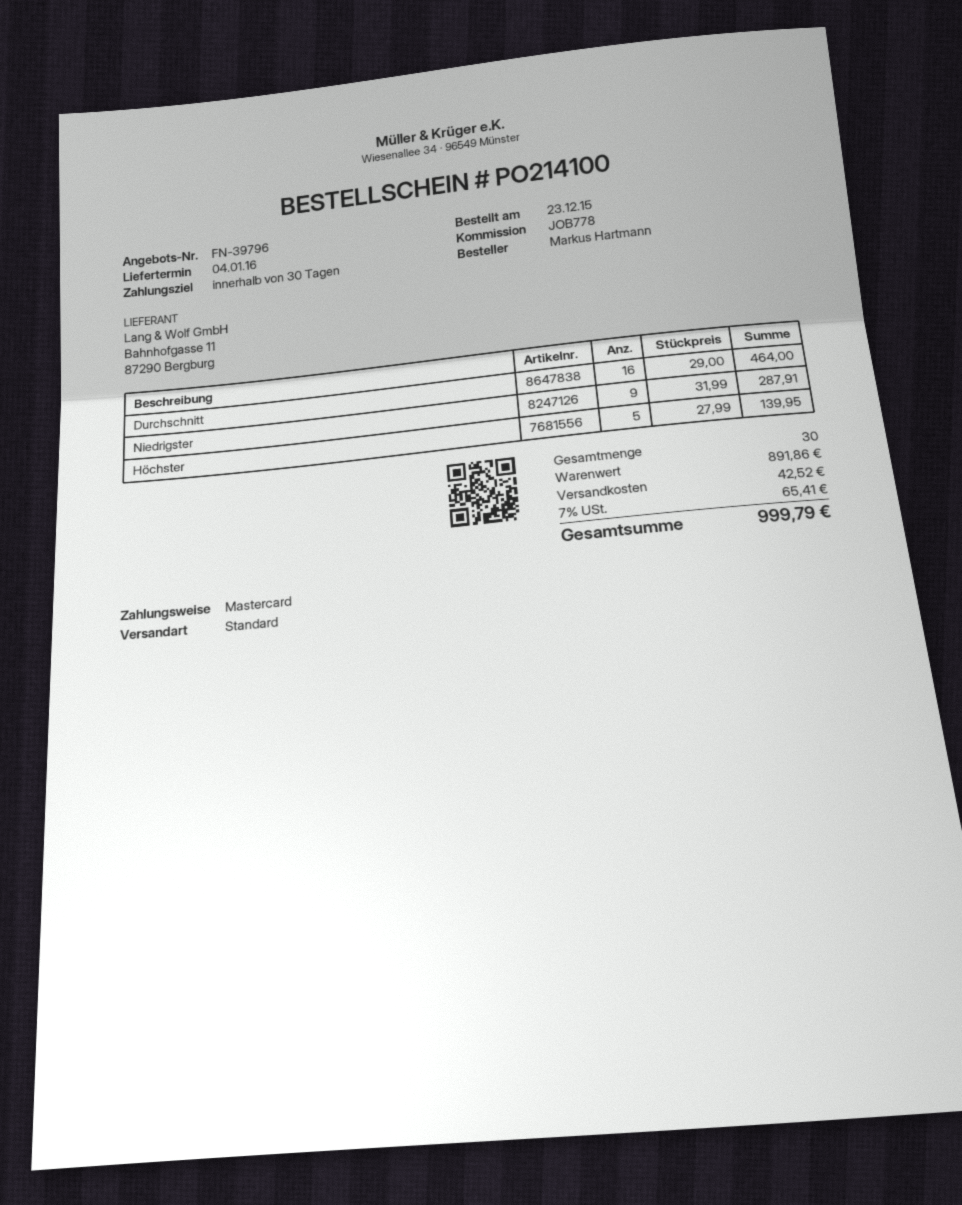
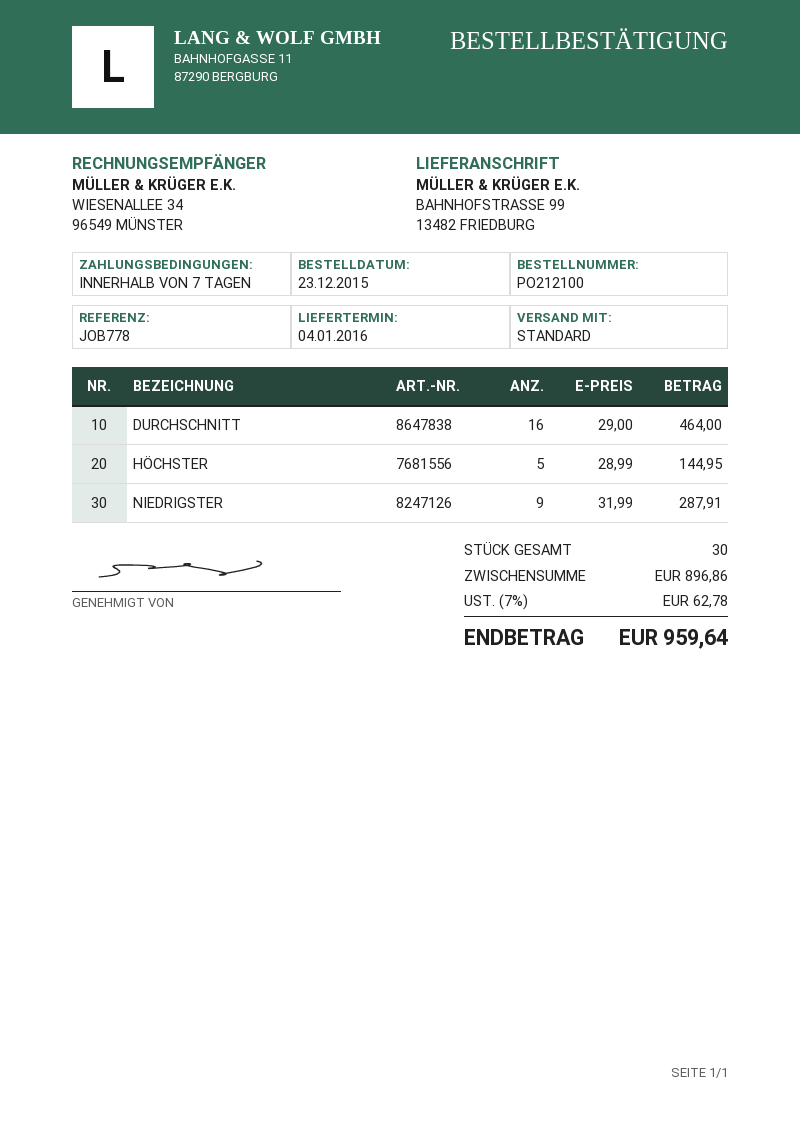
order number: PO214100 -> PO212100
payment terms: 30 days -> 7 days
Höchster: 5 x 27.99 = 139.95 -> 5 x 28.99 = 144.95
subtotal: 891.86 -> 896.86
shipping: 42.52 -> none
tax: 7% = 65.41 -> 7% = 62.78
total: 999.79 -> 959.64

